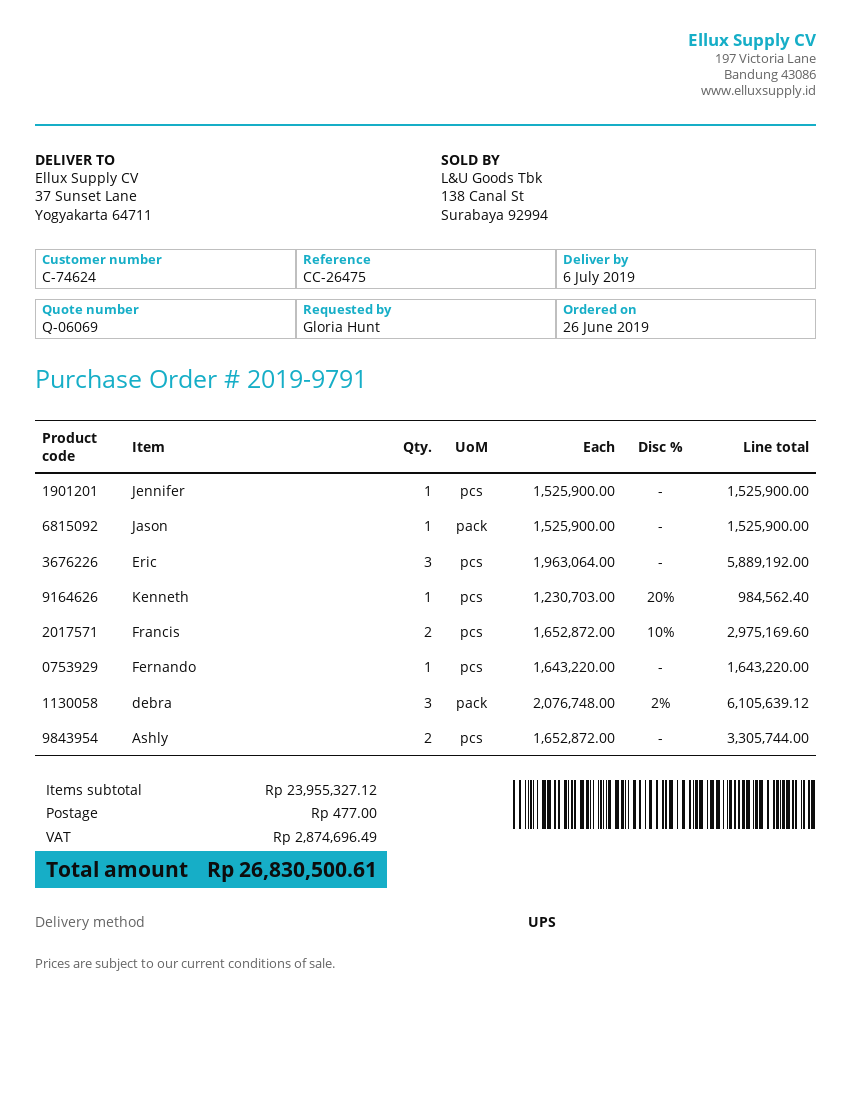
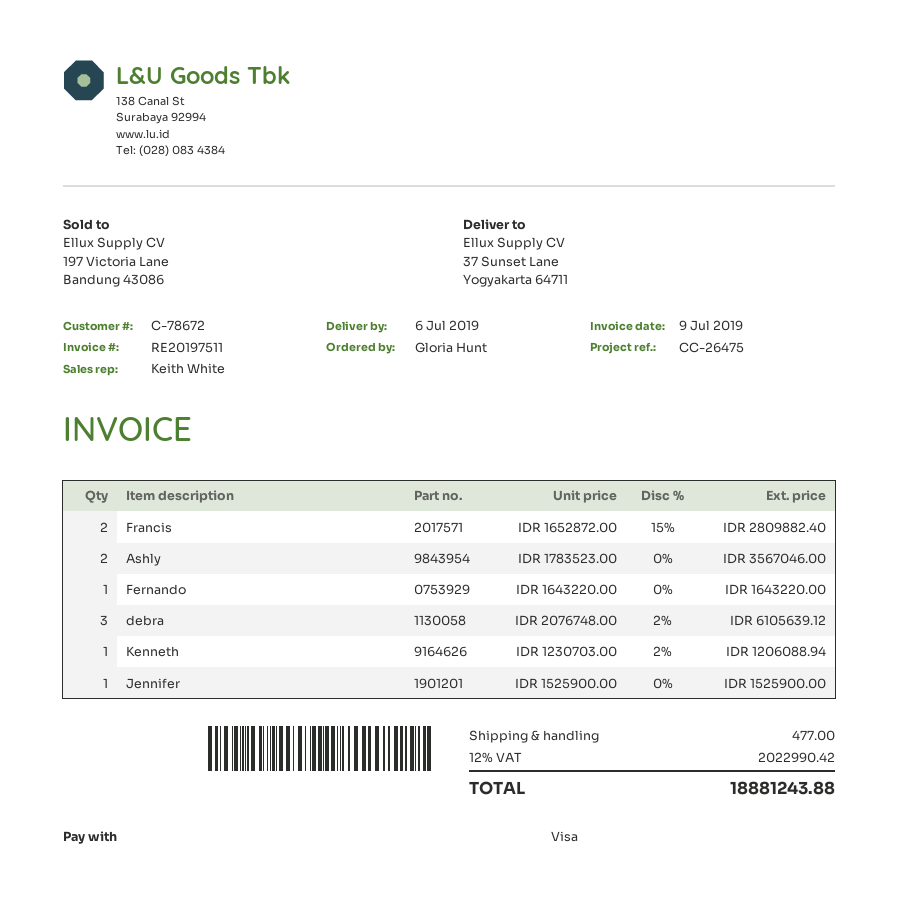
customer number: C-74624 -> C-78672
Jason: 1 x 1525900.00 = 1525900.00 -> none
Eric: 3 x 1963064.00 = 5889192.00 -> none
Kenneth: 1 x 1230703.00 - 20% = 984562.40 -> 1 x 1230703.00 - 2% = 1206088.94
Francis: 2 x 1652872.00 - 10% = 2975169.60 -> 2 x 1652872.00 - 15% = 2809882.40
Ashly: 2 x 1652872.00 = 3305744.00 -> 2 x 1783523.00 = 3567046.00
tax: 2874696.49 -> 2022990.42
total: 26830500.61 -> 18881243.88

